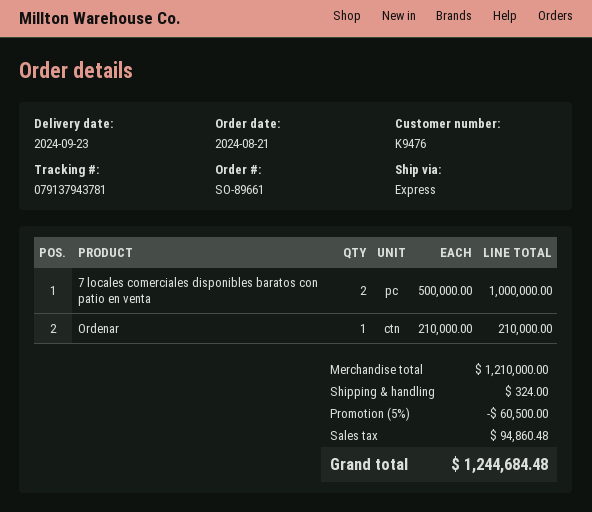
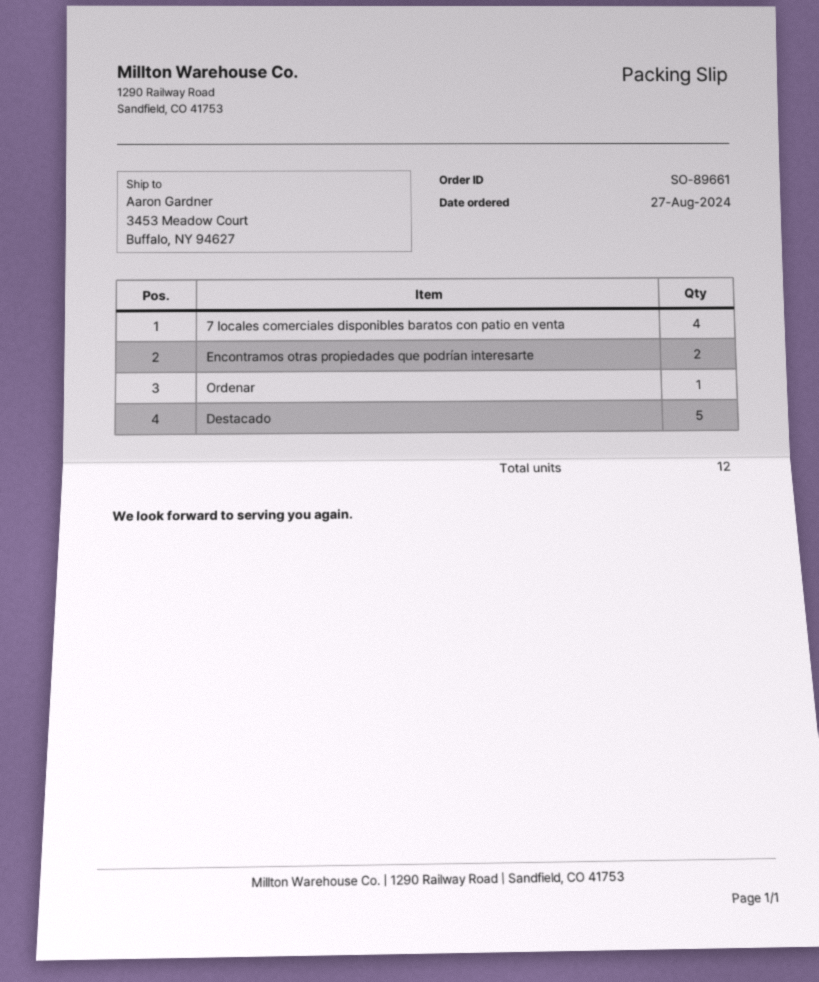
order date: 2024-08-21 -> 2024-08-27
7 locales comerciales disponibles baratos con patio en venta: 2 -> 4
Encontramos otras propiedades que podrían interesarte: none -> 2
Destacado: none -> 5

